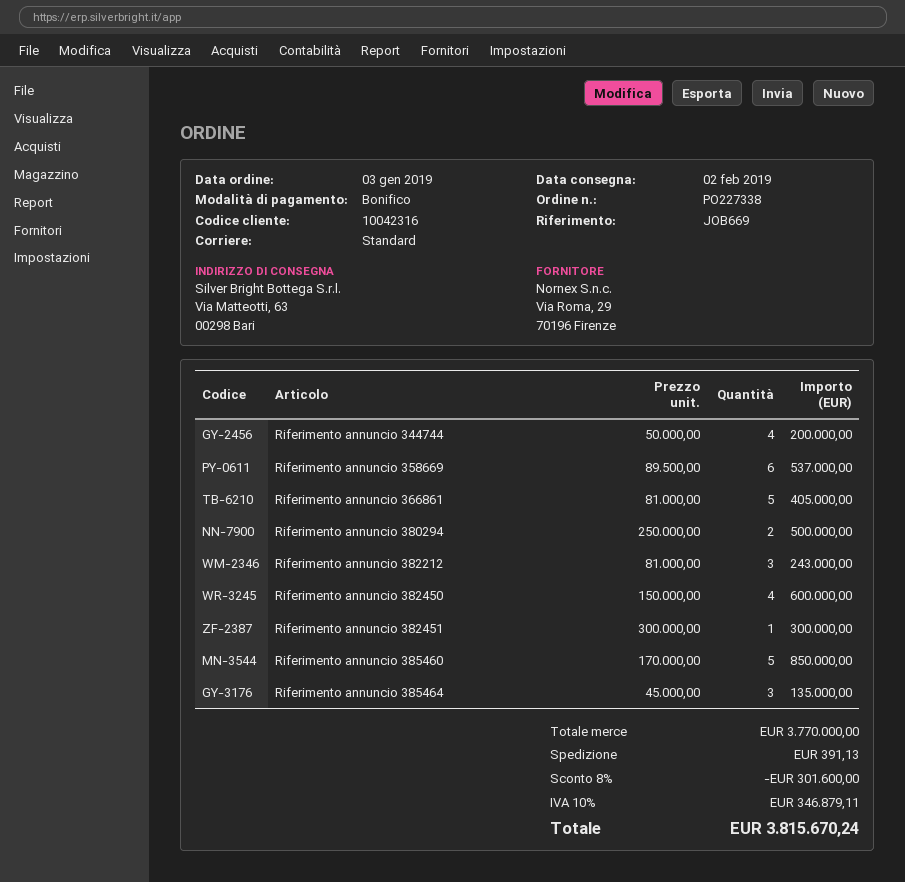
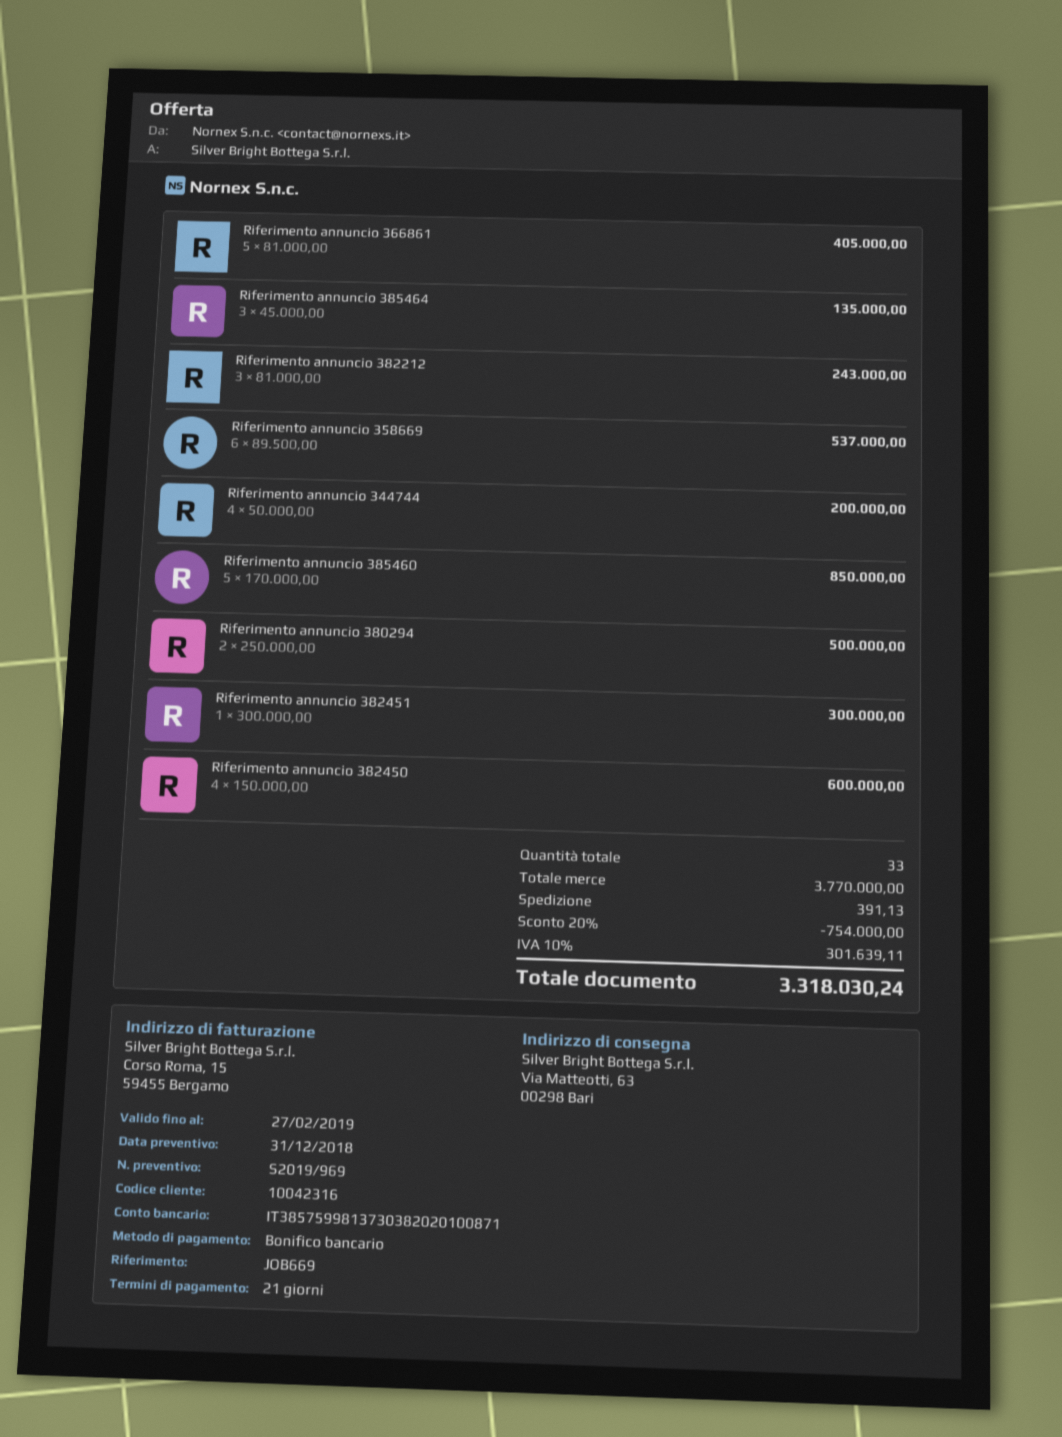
discount: 8% = 301600.00 -> 20% = 754000.00
tax: 10% = 346879.11 -> 10% = 301639.11
total: 3815670.24 -> 3318030.24

